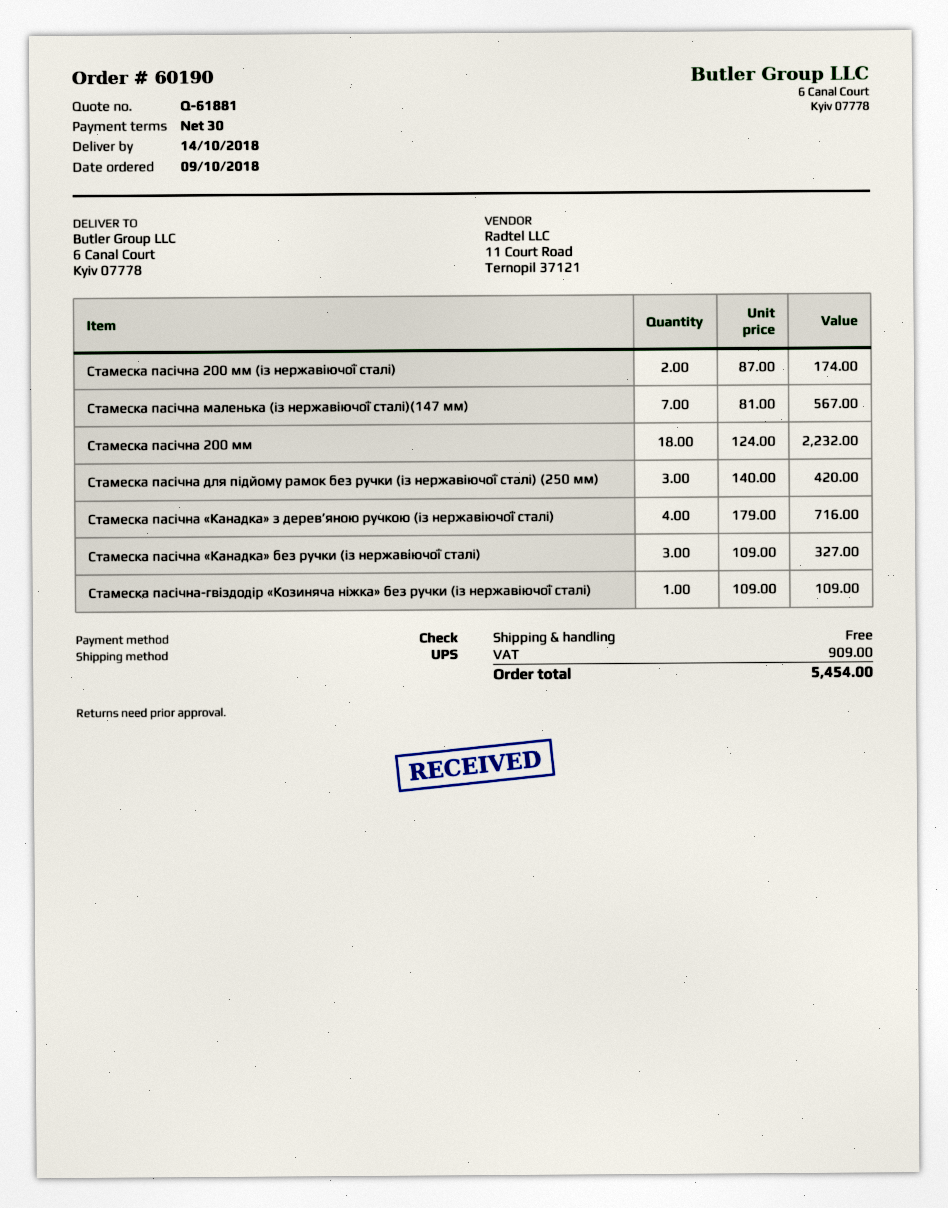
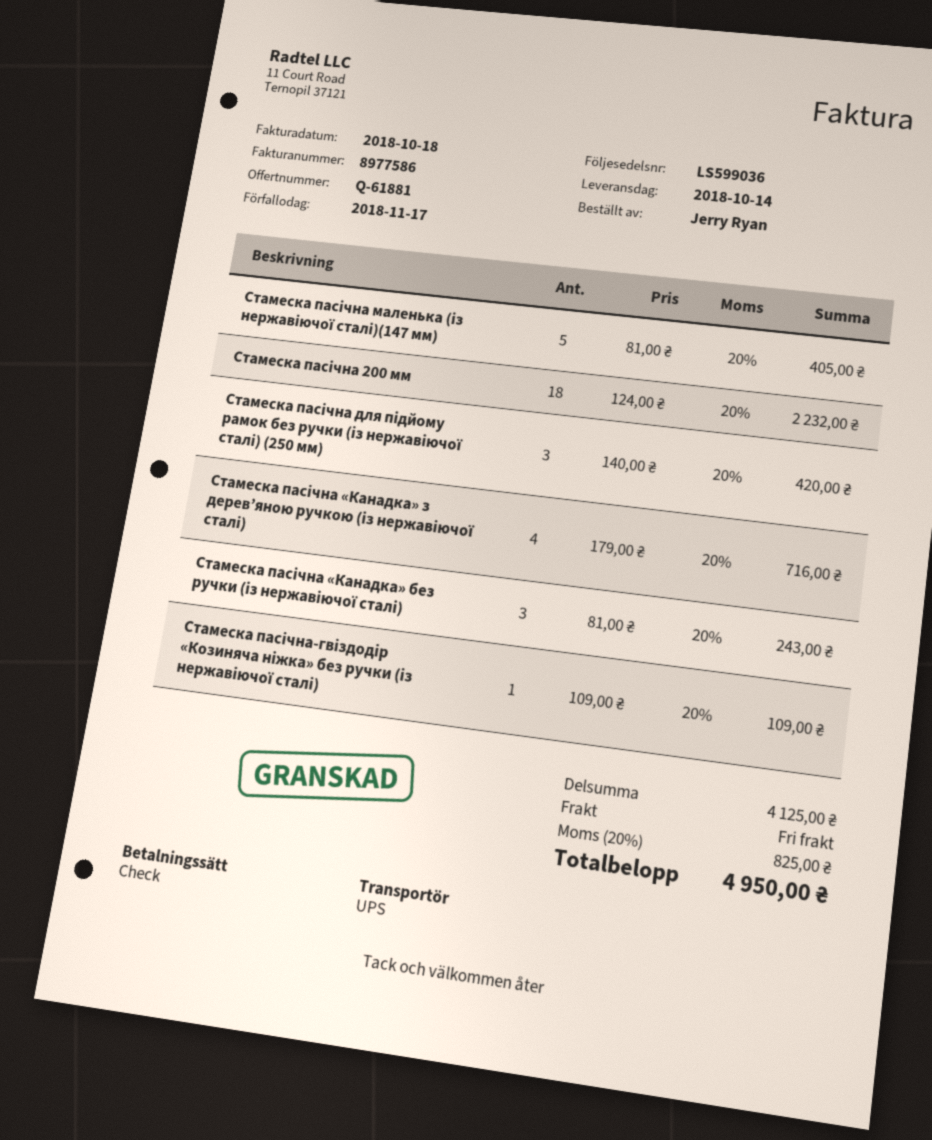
Стамеска пасічна 200 мм (із нержавіючої сталі): 2 x 87.00 = 174.00 -> none
Стамеска пасічна маленька (із нержавіючої сталі)(147 мм): 7 x 81.00 = 567.00 -> 5 x 81.00 = 405.00
Стамеска пасічна «Канадка» без ручки (із нержавіючої сталі): 3 x 109.00 = 327.00 -> 3 x 81.00 = 243.00
tax: 909.00 -> 825.00
total: 5454.00 -> 4950.00

